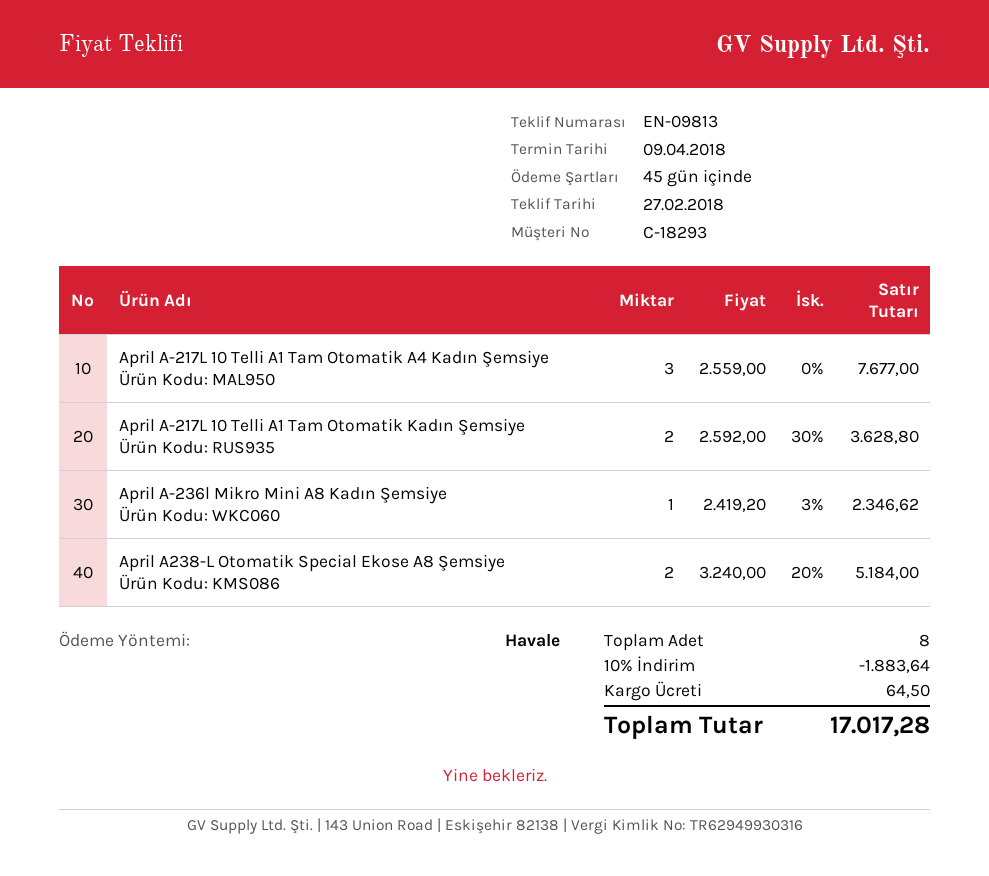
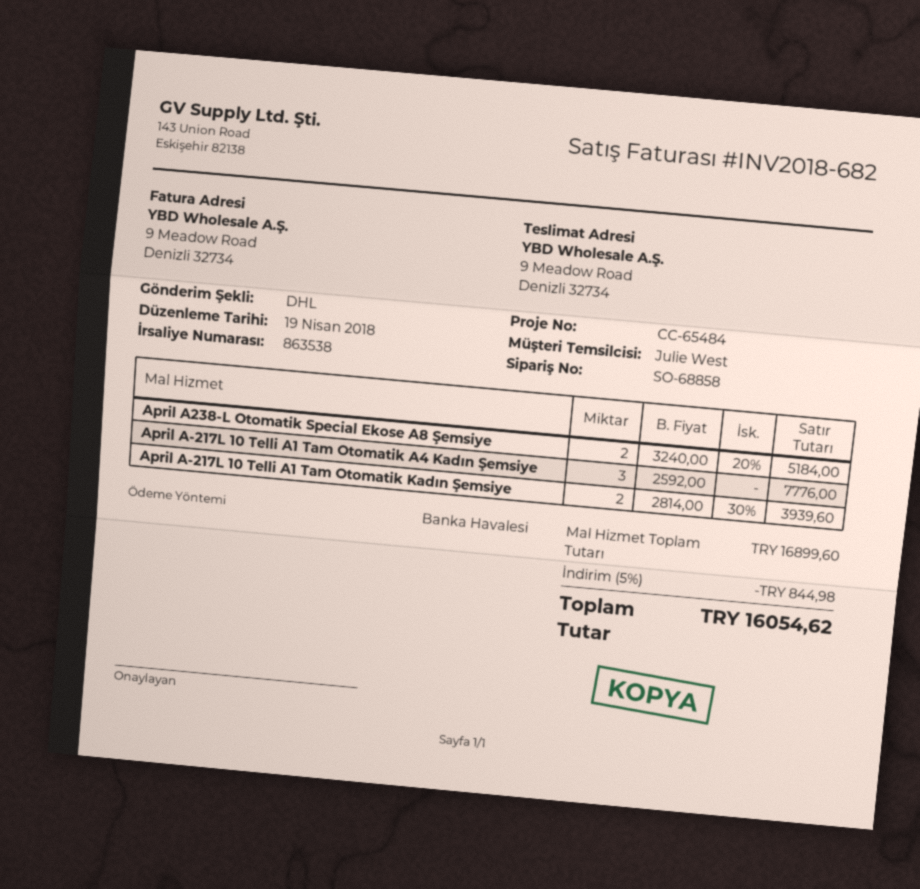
April A-217L 10 Telli A1 Tam Otomatik A4 Kadın Şemsiye: 3 x 2559.00 = 7677.00 -> 3 x 2592.00 = 7776.00
April A-217L 10 Telli A1 Tam Otomatik Kadın Şemsiye: 2 x 2592.00 - 30% = 3628.80 -> 2 x 2814.00 - 30% = 3939.60
April A-236l Mikro Mini A8 Kadın Şemsiye: 1 x 2419.20 - 3% = 2346.62 -> none
discount: 10% = 1883.64 -> 5% = 844.98
shipping: 64.50 -> none
total: 17017.28 -> 16054.62

